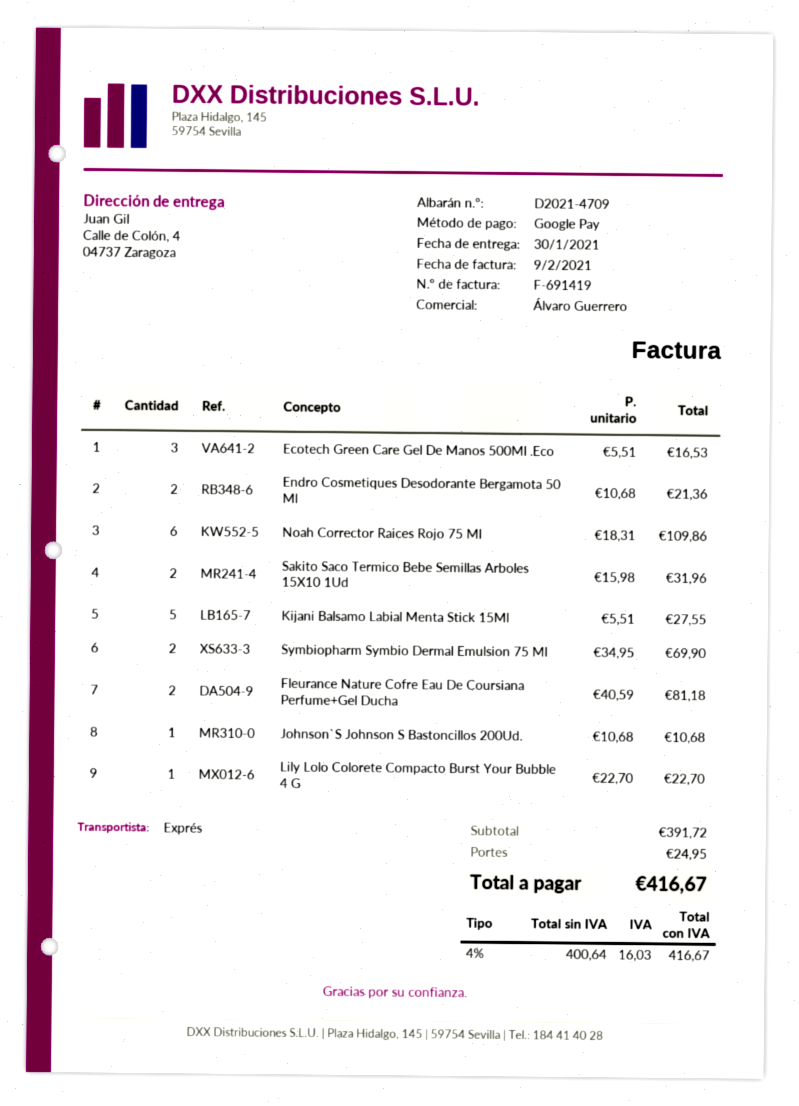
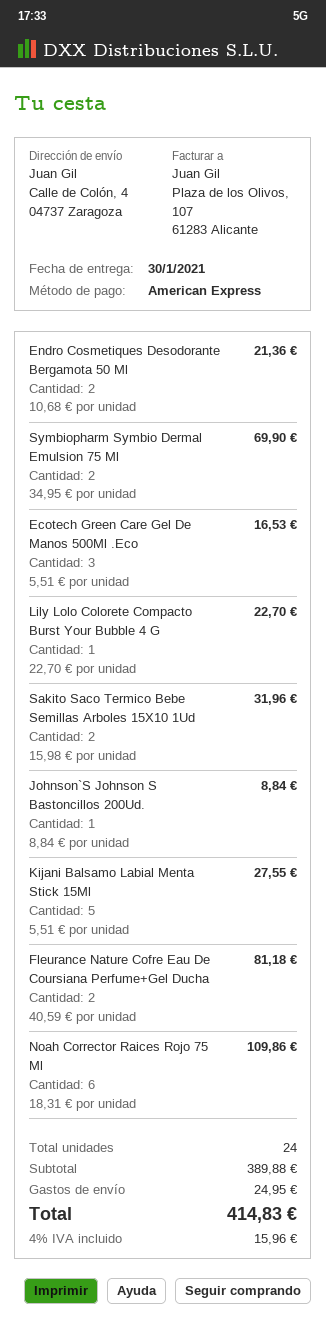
payment method: Google Pay -> American Express
Johnson`S Johnson S Bastoncillos 200Ud.: 1 x 10.68 = 10.68 -> 1 x 8.84 = 8.84
subtotal: 391.72 -> 389.88
tax: 4% = 16.03 -> 4% = 15.96
total: 416.67 -> 414.83

